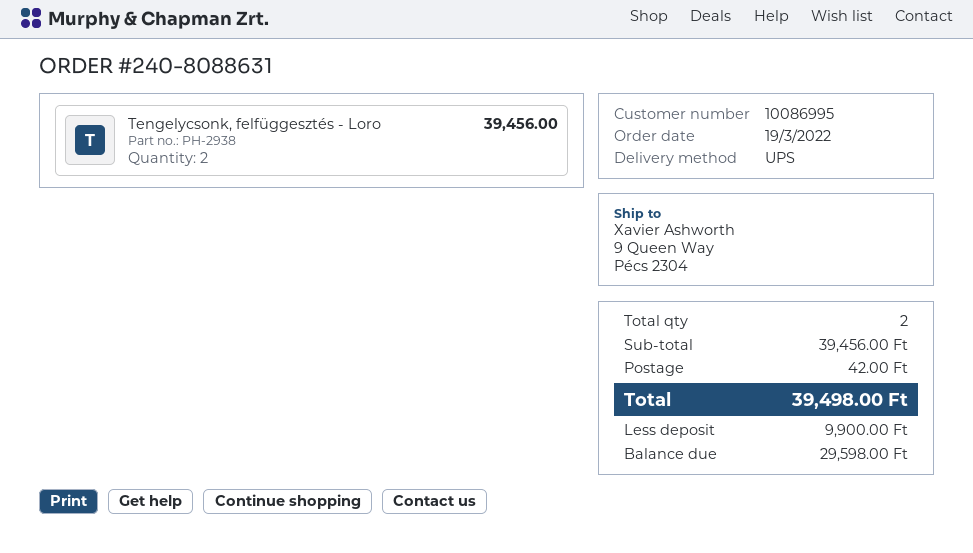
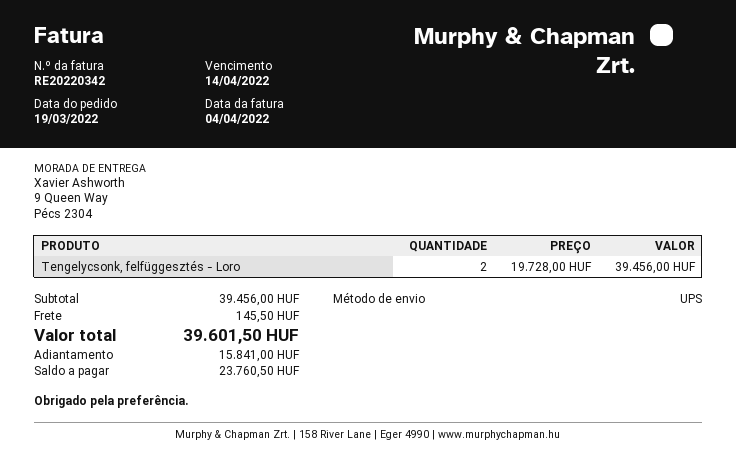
shipping: 42.00 -> 145.50
total: 39498.00 -> 39601.50
deposit: 9900.00 -> 15841.00
balance: 29598.00 -> 23760.50

